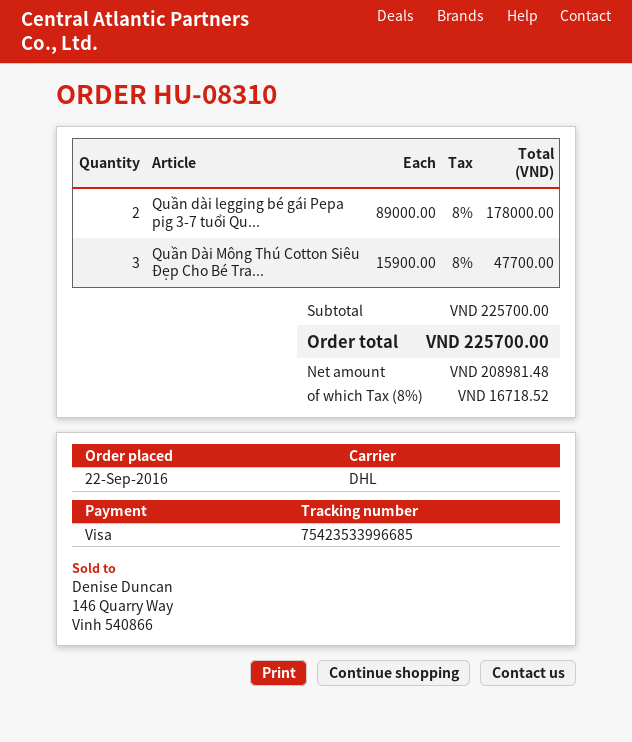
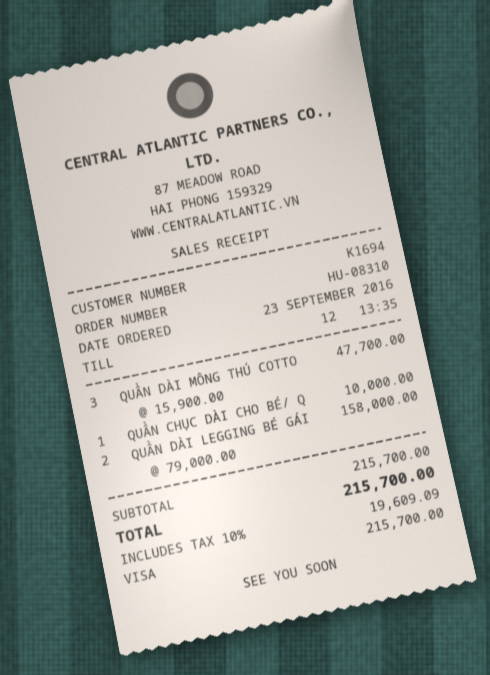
order date: 2016-09-22 -> 2016-09-23
Quần dài legging bé gái Pepa pig 3-7 tuổi Qu...: 2 x 89000.00 = 178000.00 -> 2 x 79000.00 = 158000.00
QUẦN CHỤC DÀI CHO BÉ/ Q: none -> 1 x 10000.00 = 10000.00
subtotal: 225700.00 -> 215700.00
tax: 8% = 16718.52 -> 10% = 19609.09
total: 225700.00 -> 215700.00

